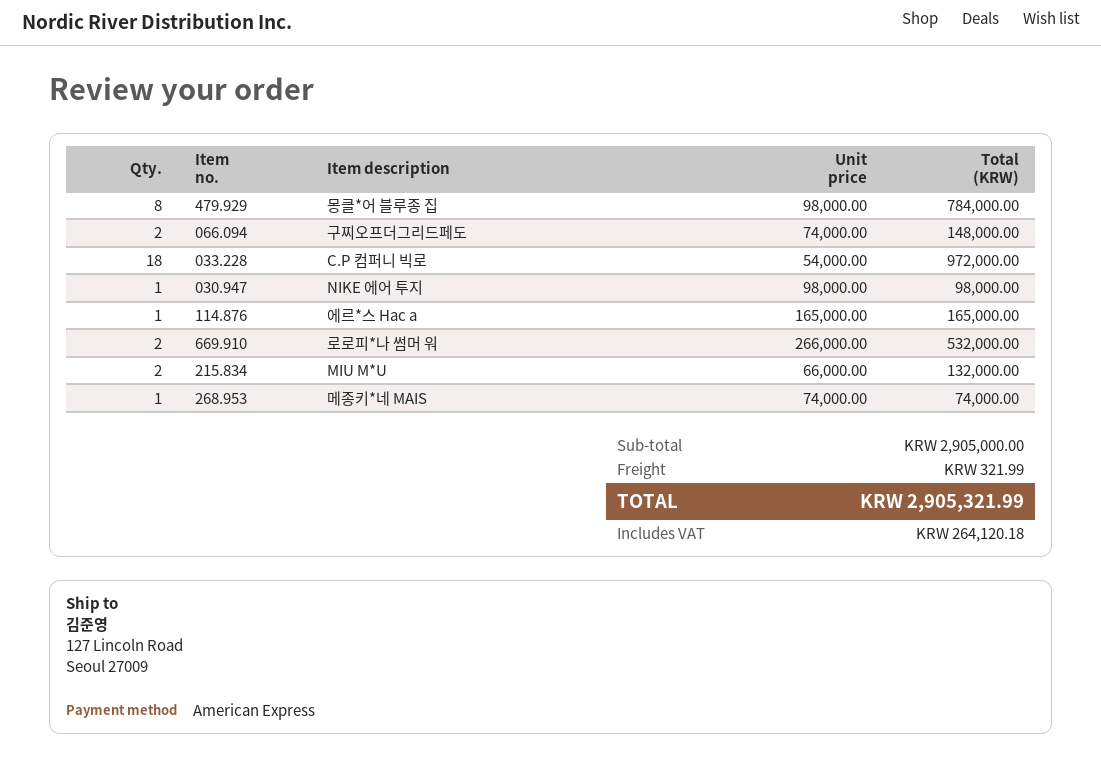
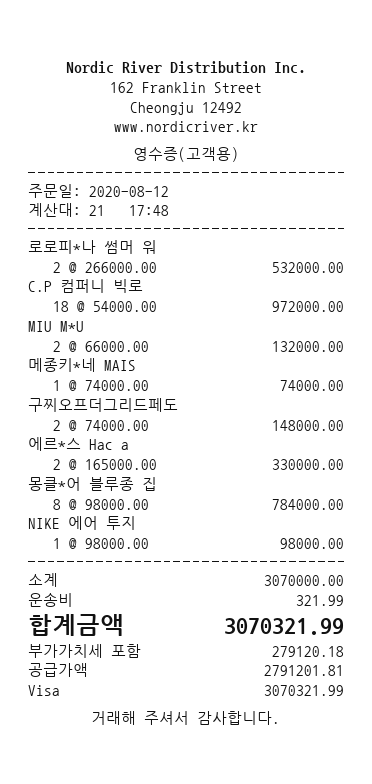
payment method: American Express -> Visa
에르*스 Hac a: 1 x 165000.00 = 165000.00 -> 2 x 165000.00 = 330000.00
subtotal: 2905000.00 -> 3070000.00
tax: 264120.18 -> 279120.18
total: 2905321.99 -> 3070321.99

